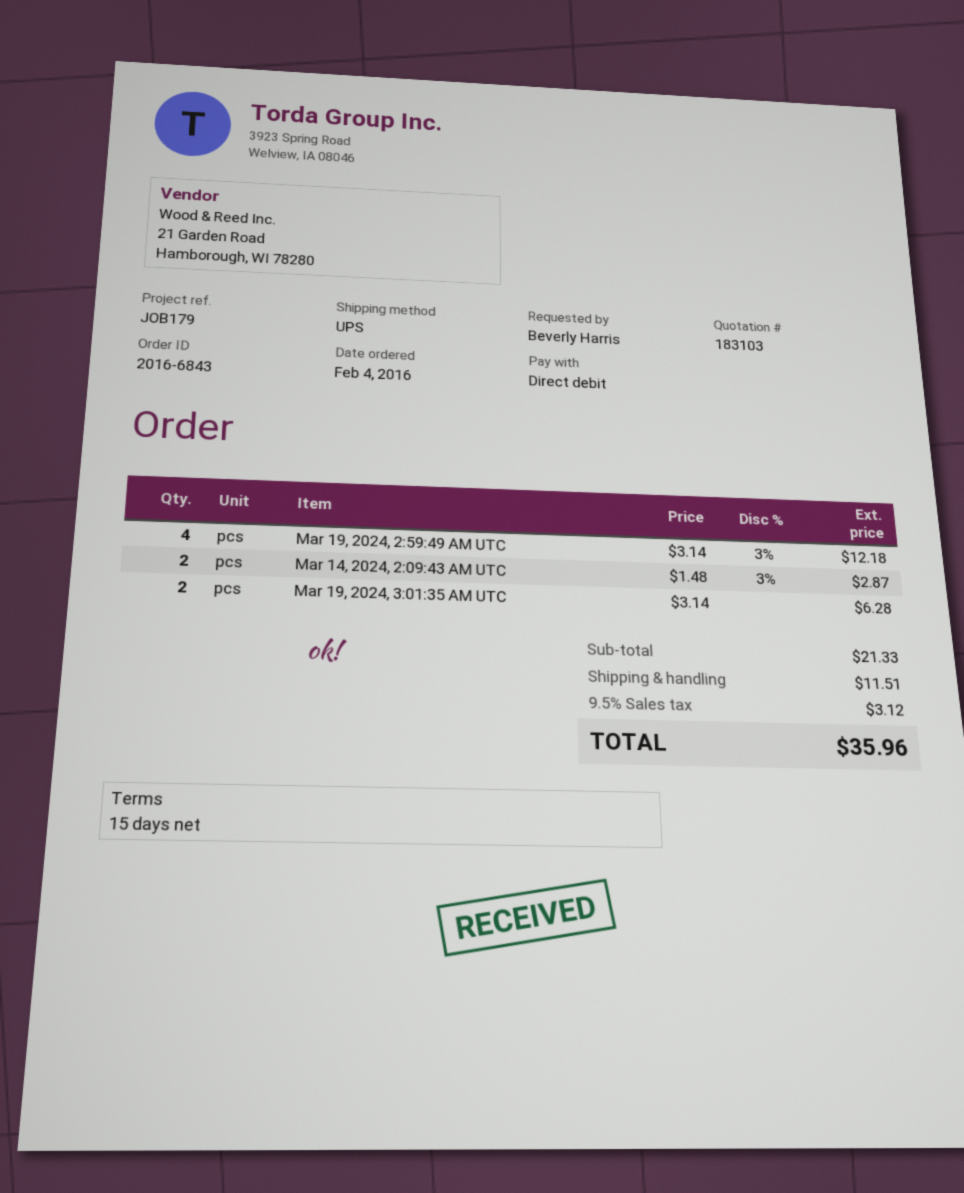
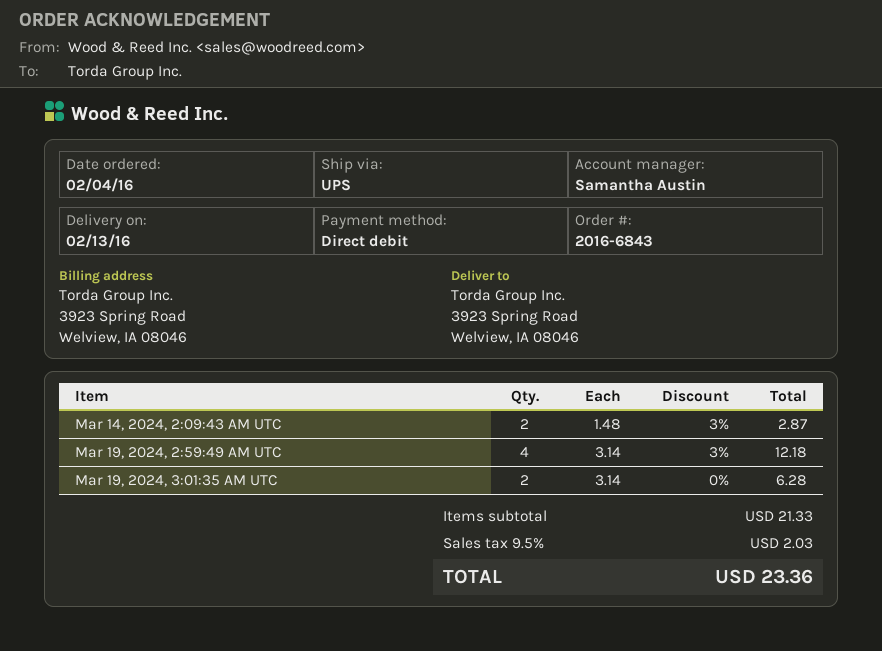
shipping: 11.51 -> none
tax: 9.5% = 3.12 -> 9.5% = 2.03
total: 35.96 -> 23.36

